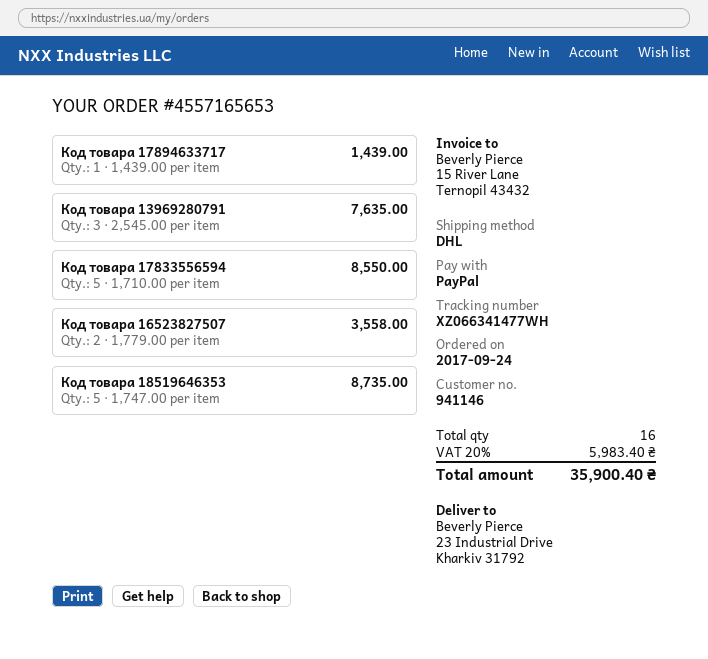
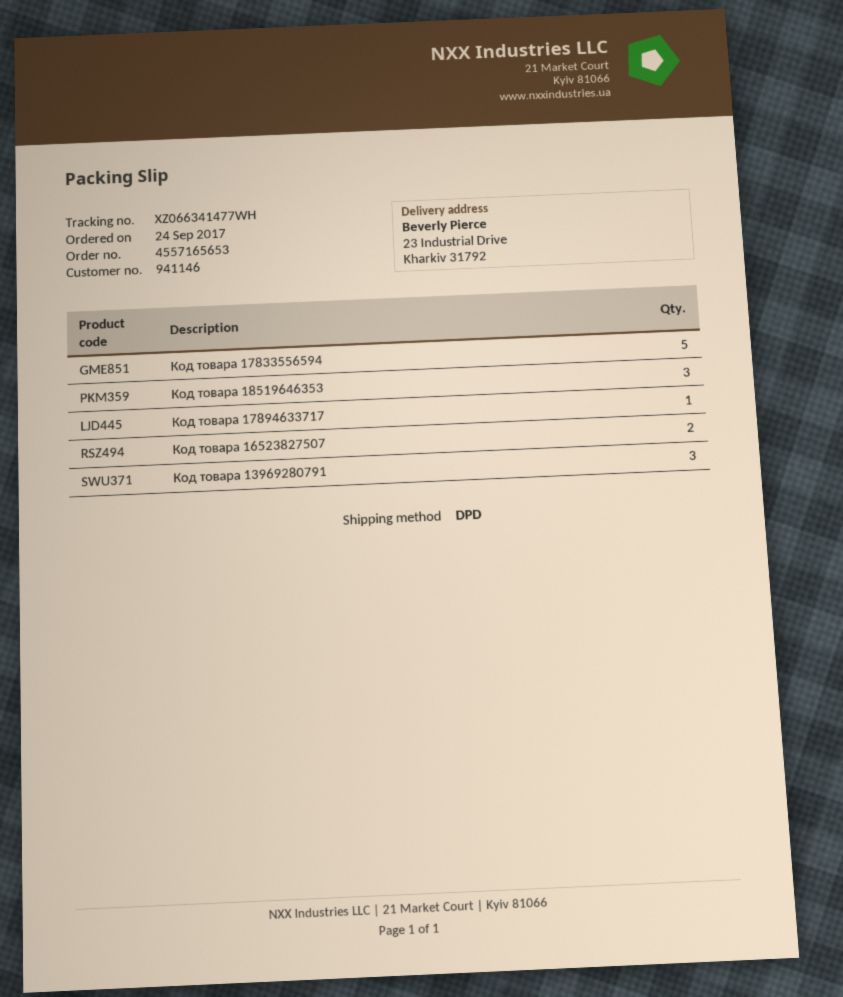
shipping method: DHL -> DPD
Код товара 18519646353: 5 -> 3

